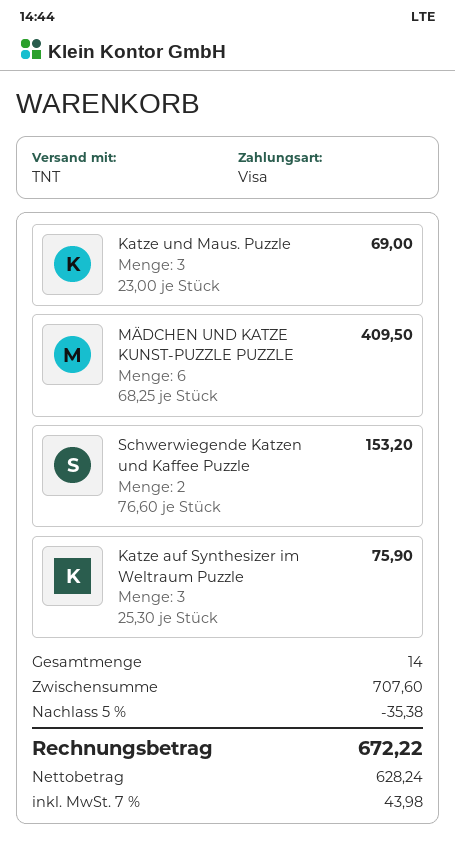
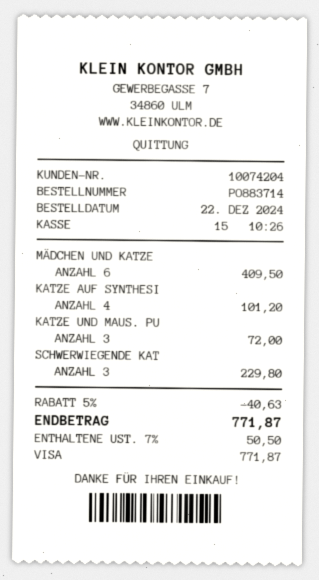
Katze und Maus. Puzzle: 3 for 69.00 -> 3 for 72.00
Schwerwiegende Katzen und Kaffee Puzzle: 2 for 153.20 -> 3 for 229.80
Katze auf Synthesizer im Weltraum Puzzle: 3 for 75.90 -> 4 for 101.20
discount: 5% = 35.38 -> 5% = 40.63
tax: 7% = 43.98 -> 7% = 50.50
total: 672.22 -> 771.87

